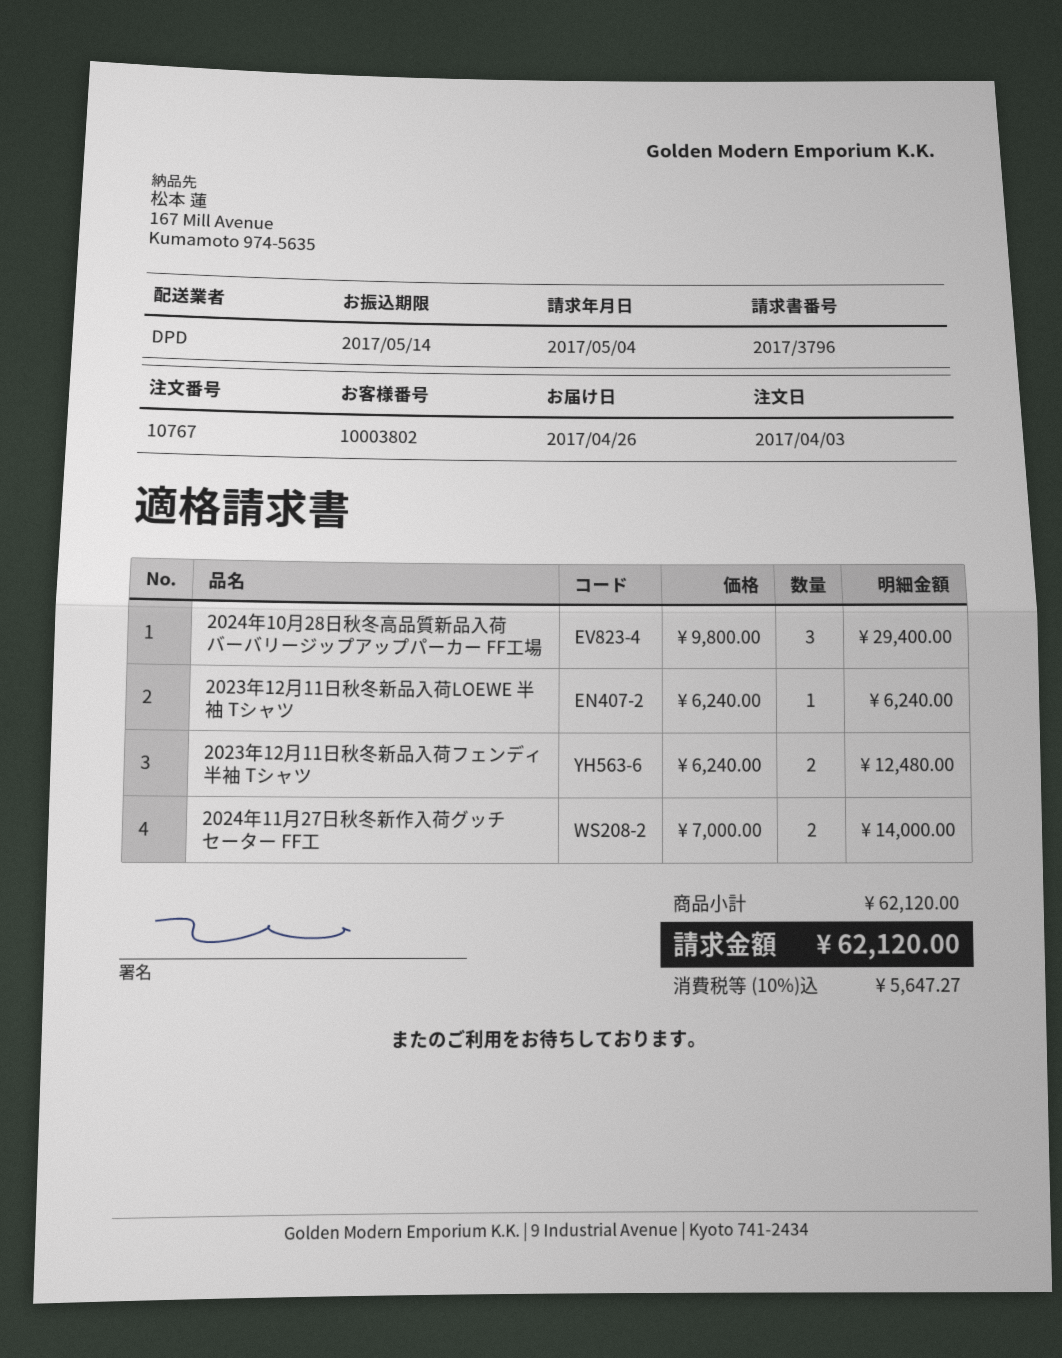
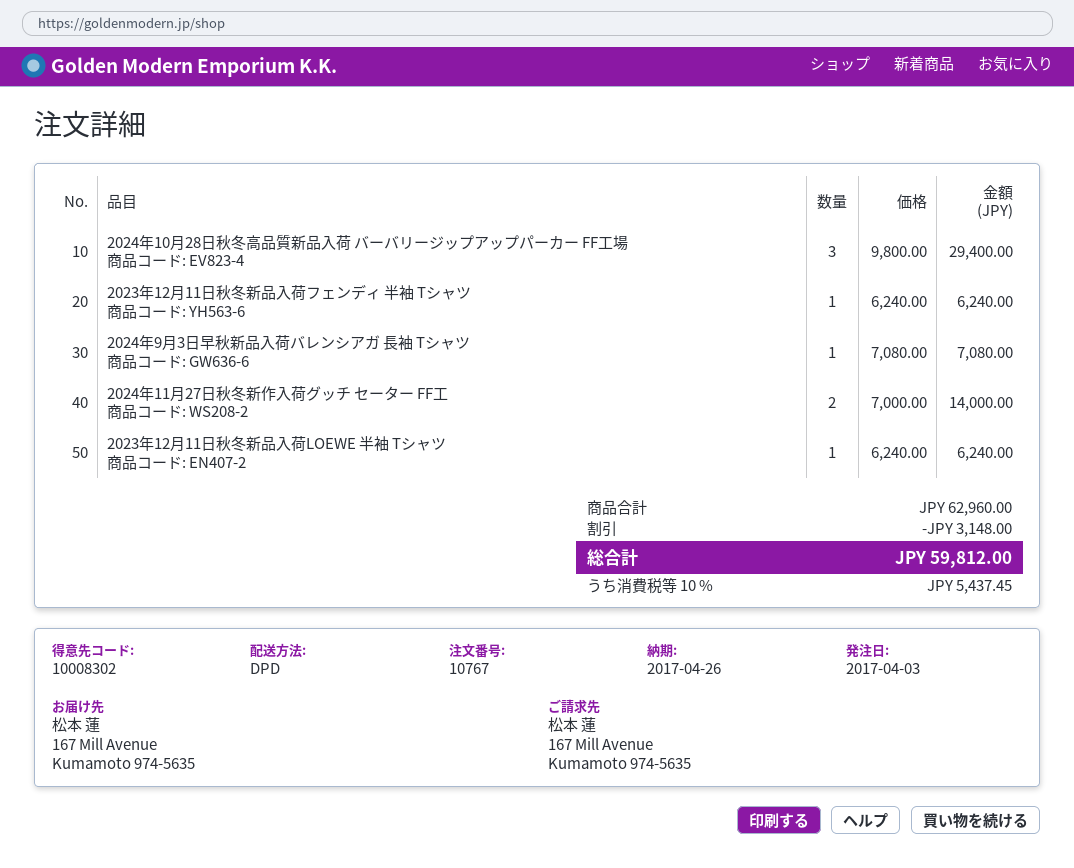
customer number: 10003802 -> 10008302
2023年12月11日秋冬新品入荷フェンディ 半袖 Tシャツ: 2 x 6240.00 = 12480.00 -> 1 x 6240.00 = 6240.00
2024年9月3日早秋新品入荷バレンシアガ 長袖 Tシャツ: none -> 1 x 7080.00 = 7080.00
subtotal: 62120.00 -> 62960.00
discount: none -> 3148.00
tax: 10% = 5647.27 -> 10% = 5437.45
total: 62120.00 -> 59812.00

